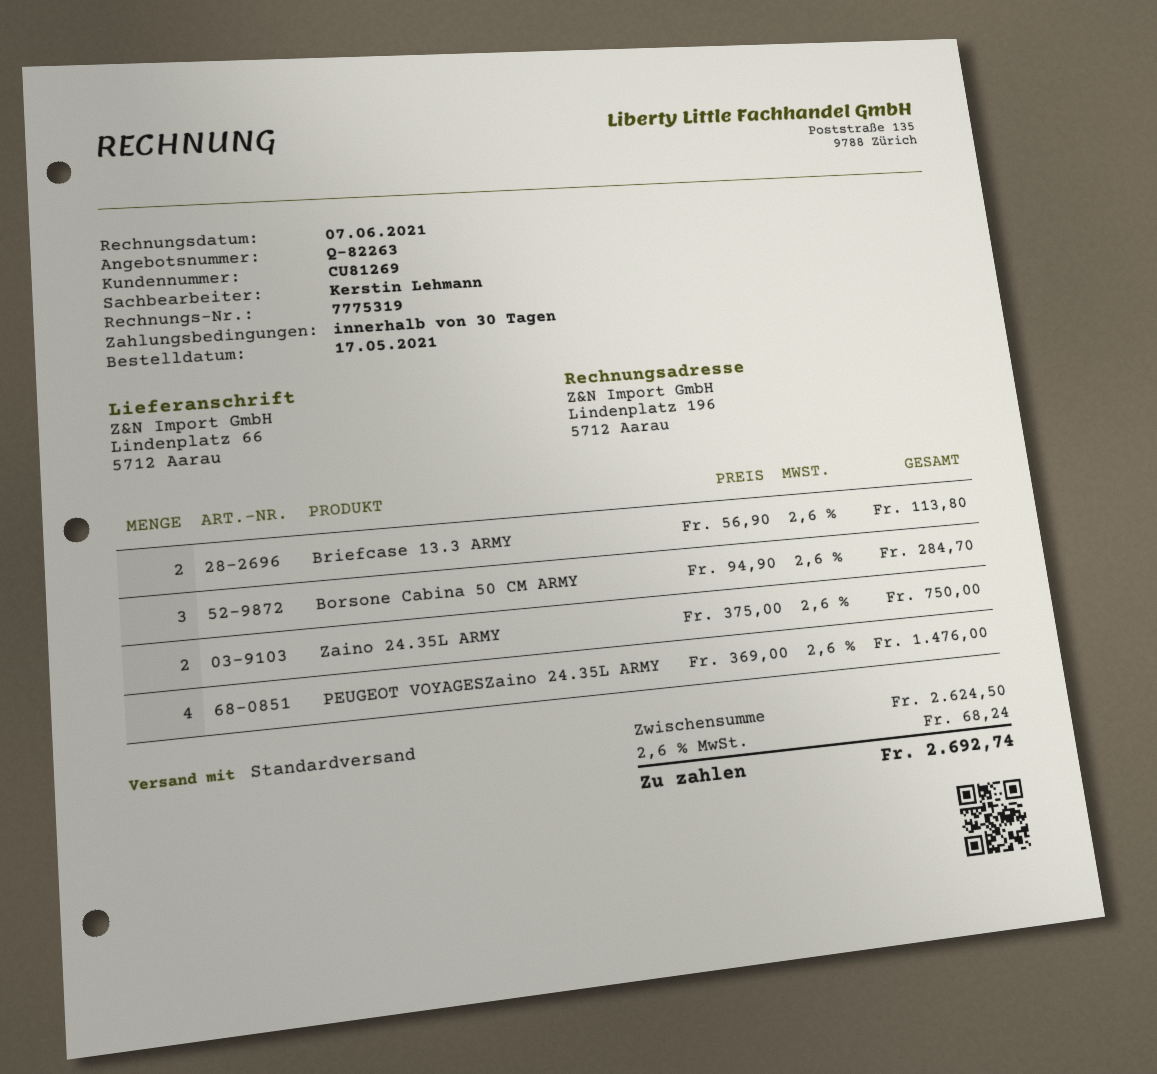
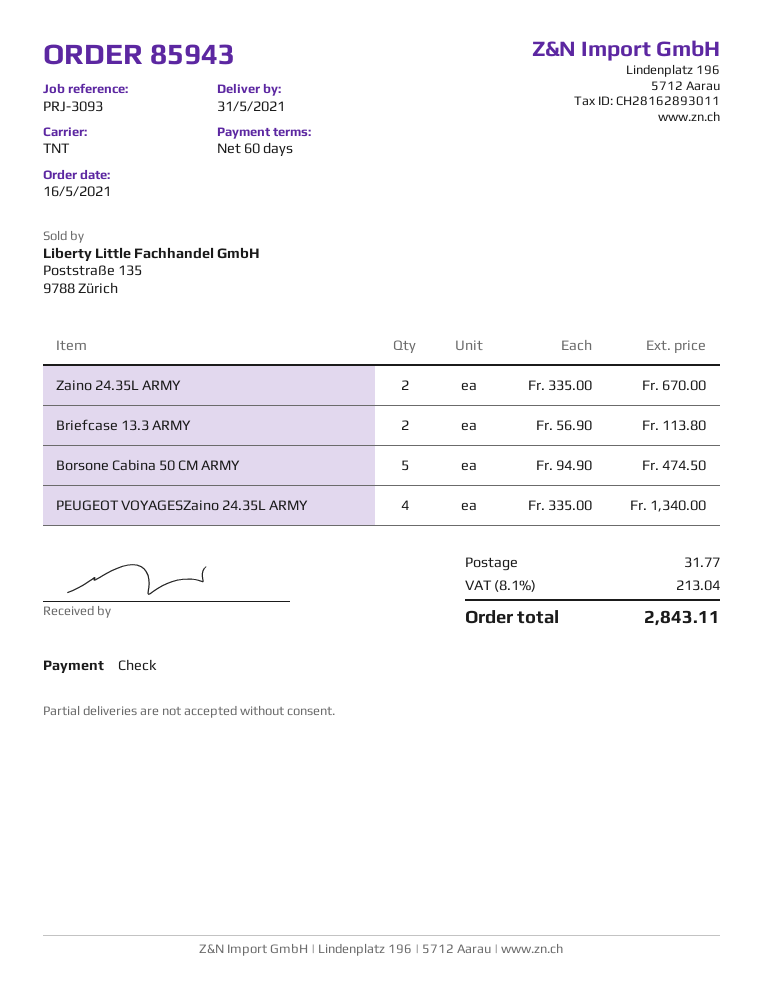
order date: 2021-05-17 -> 2021-05-16
payment terms: 30 days -> 60 days
shipping method: standard -> TNT
Borsone Cabina 50 CM ARMY: 3 x 94.90 = 284.70 -> 5 x 94.90 = 474.50
Zaino 24.35L ARMY: 2 x 375.00 = 750.00 -> 2 x 335.00 = 670.00
PEUGEOT VOYAGESZaino 24.35L ARMY: 4 x 369.00 = 1476.00 -> 4 x 335.00 = 1340.00
shipping: none -> 31.77
tax: 2.6% = 68.24 -> 8.1% = 213.04
total: 2692.74 -> 2843.11

